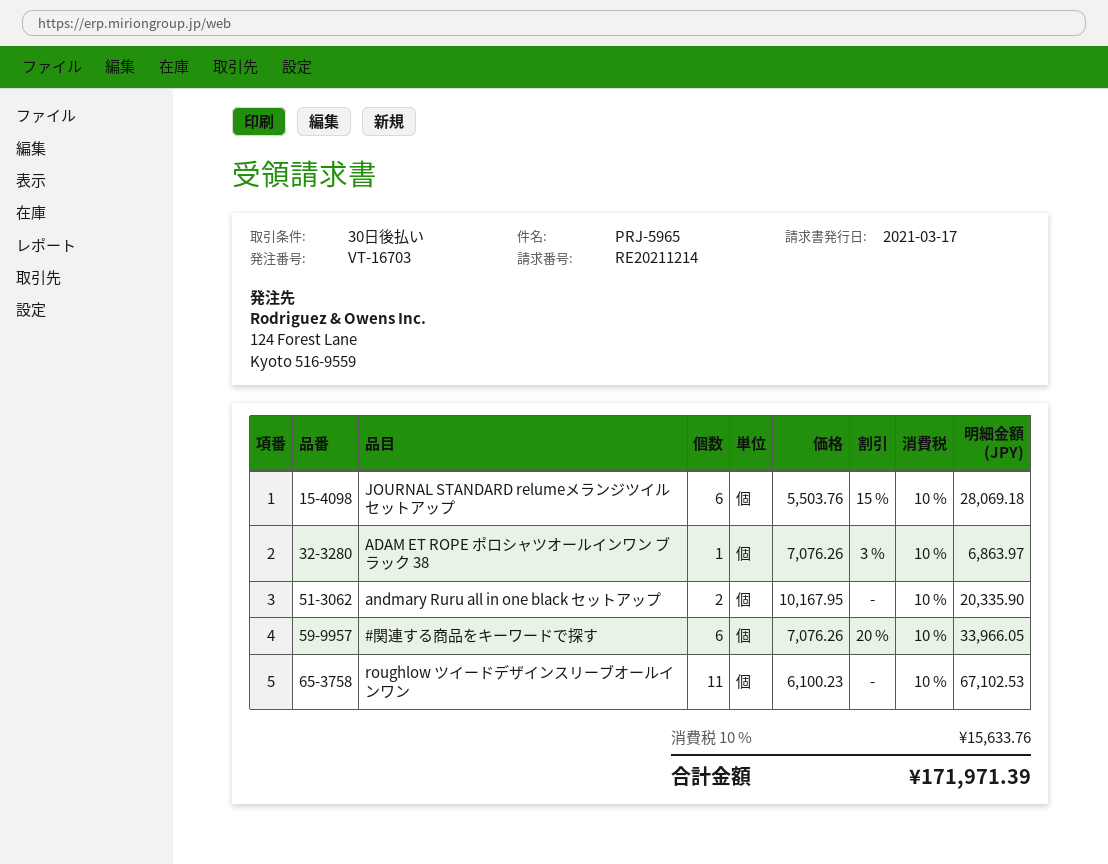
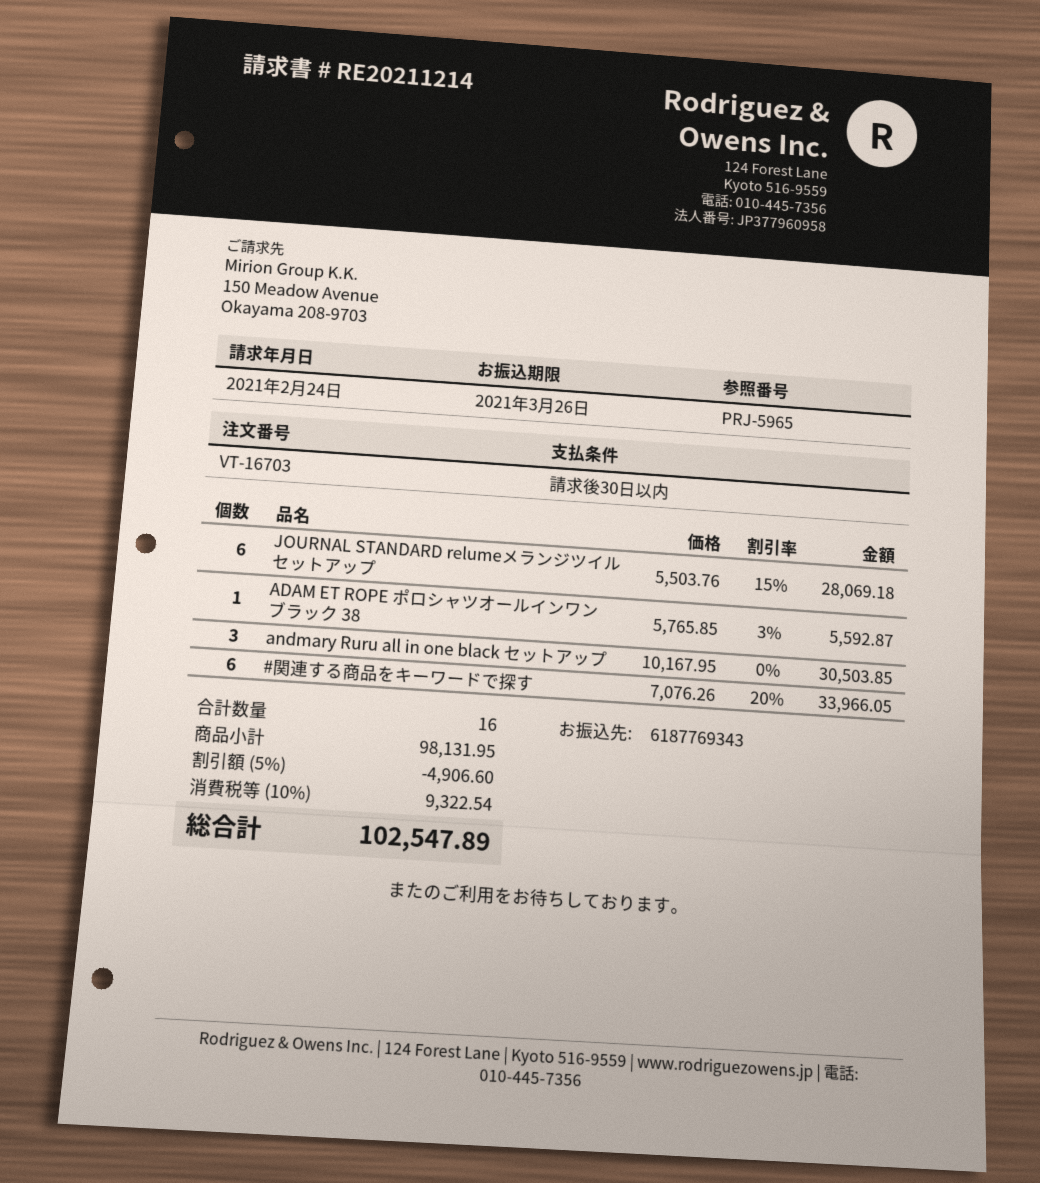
invoice date: 2021-03-17 -> 2021-02-24
ADAM ET ROPE ポロシャツオールインワン ブラック 38: 1 x 7076.26 - 3% = 6863.97 -> 1 x 5765.85 - 3% = 5592.87
andmary Ruru all in one black セットアップ: 2 x 10167.95 = 20335.90 -> 3 x 10167.95 = 30503.85
roughlow ツイードデザインスリーブオールインワン: 11 x 6100.23 = 67102.53 -> none
discount: none -> 5% = 4906.60
tax: 10% = 15633.76 -> 10% = 9322.54
total: 171971.39 -> 102547.89

